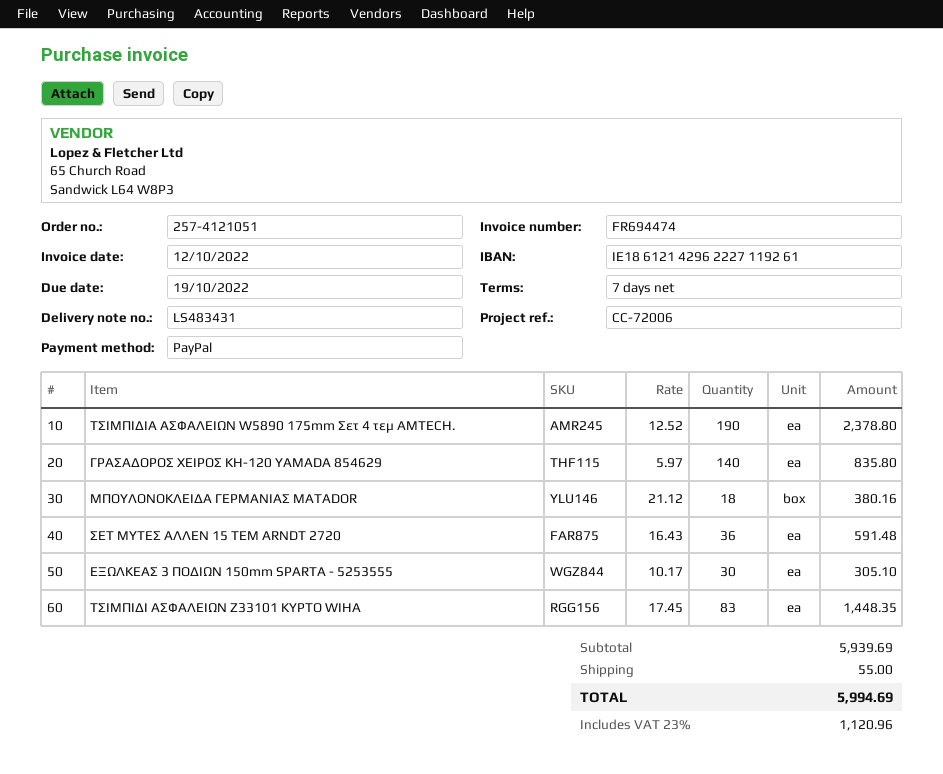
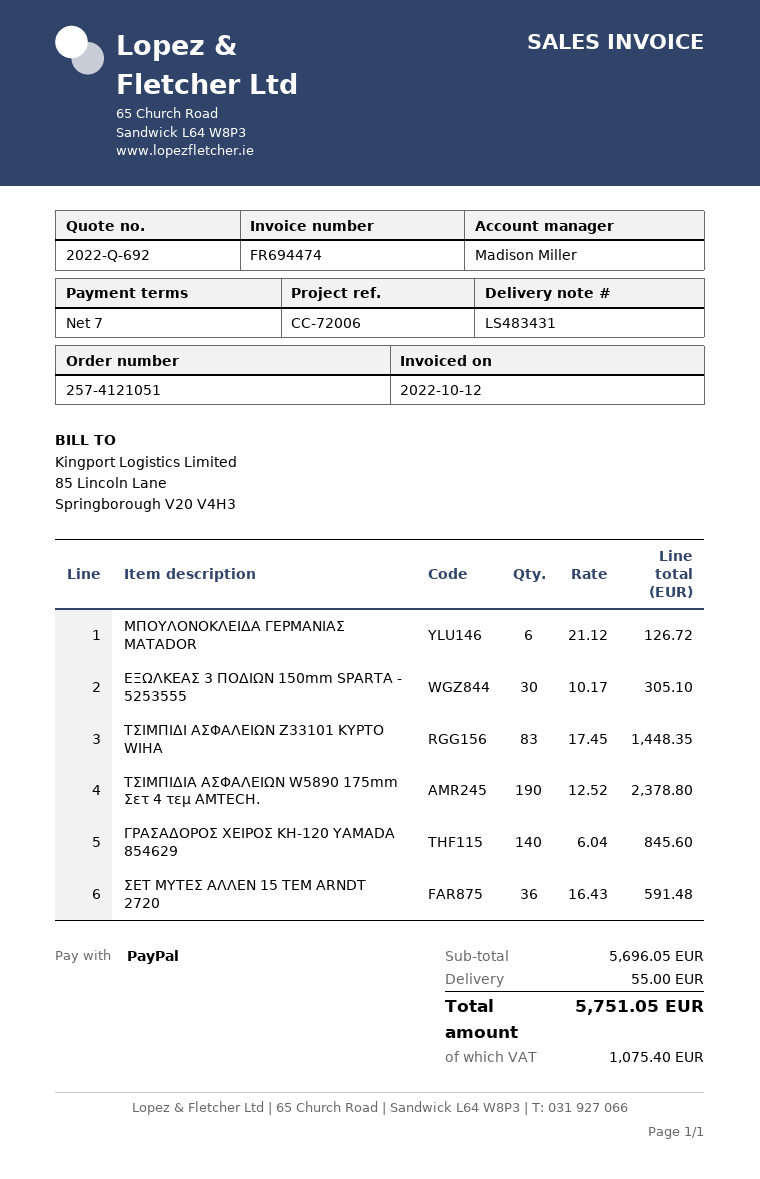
ΓΡΑΣΑΔΟΡΟΣ ΧΕΙΡΟΣ KH-120 YAMADA 854629: 140 x 5.97 = 835.80 -> 140 x 6.04 = 845.60
ΜΠΟΥΛΟΝΟΚΛΕΙΔΑ ΓΕΡΜΑΝΙΑΣ MATADOR: 18 x 21.12 = 380.16 -> 6 x 21.12 = 126.72
subtotal: 5939.69 -> 5696.05
tax: 1120.96 -> 1075.40
total: 5994.69 -> 5751.05

